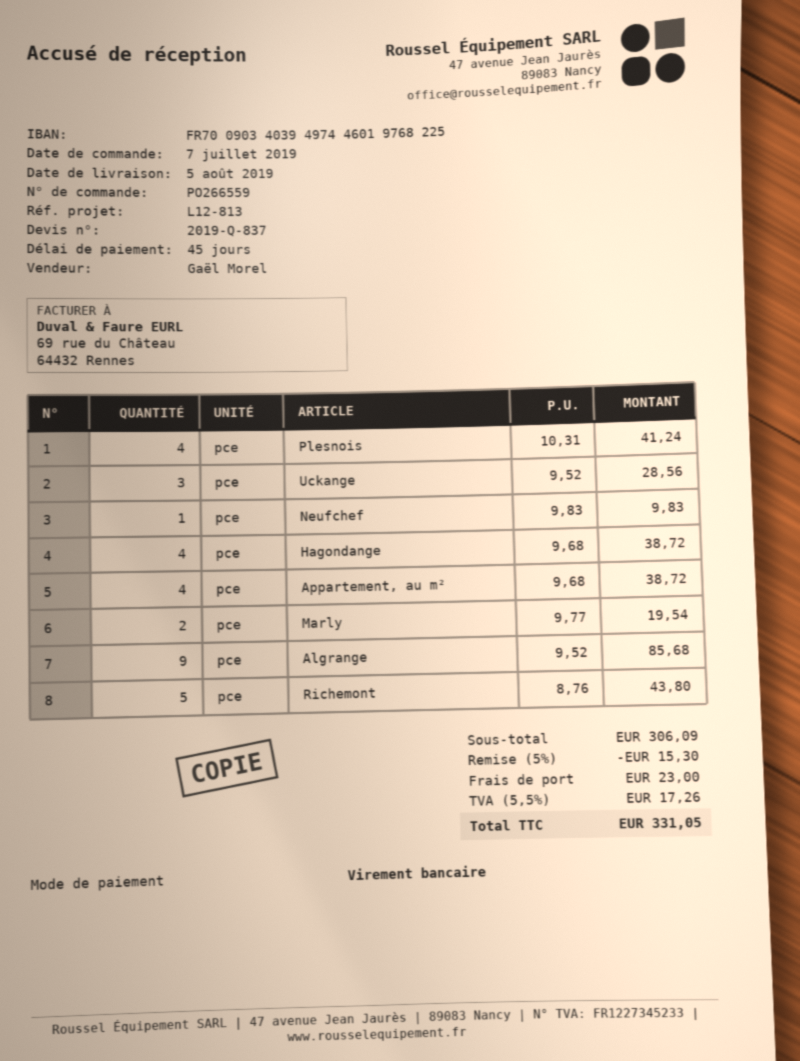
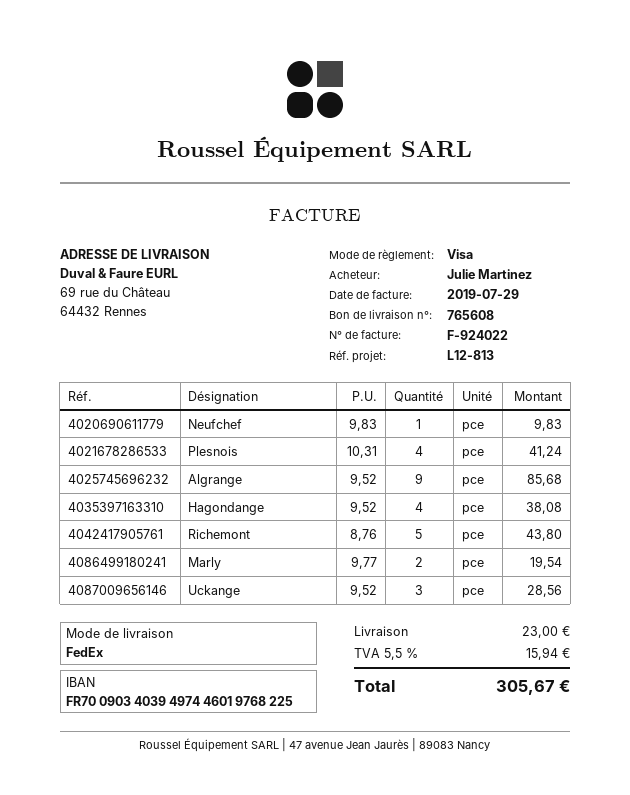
payment method: bank transfer -> Visa
Hagondange: 4 x 9.68 = 38.72 -> 4 x 9.52 = 38.08
Appartement, au m²: 4 x 9.68 = 38.72 -> none
discount: 5% = 15.30 -> none
tax: 5.5% = 17.26 -> 5.5% = 15.94
total: 331.05 -> 305.67

